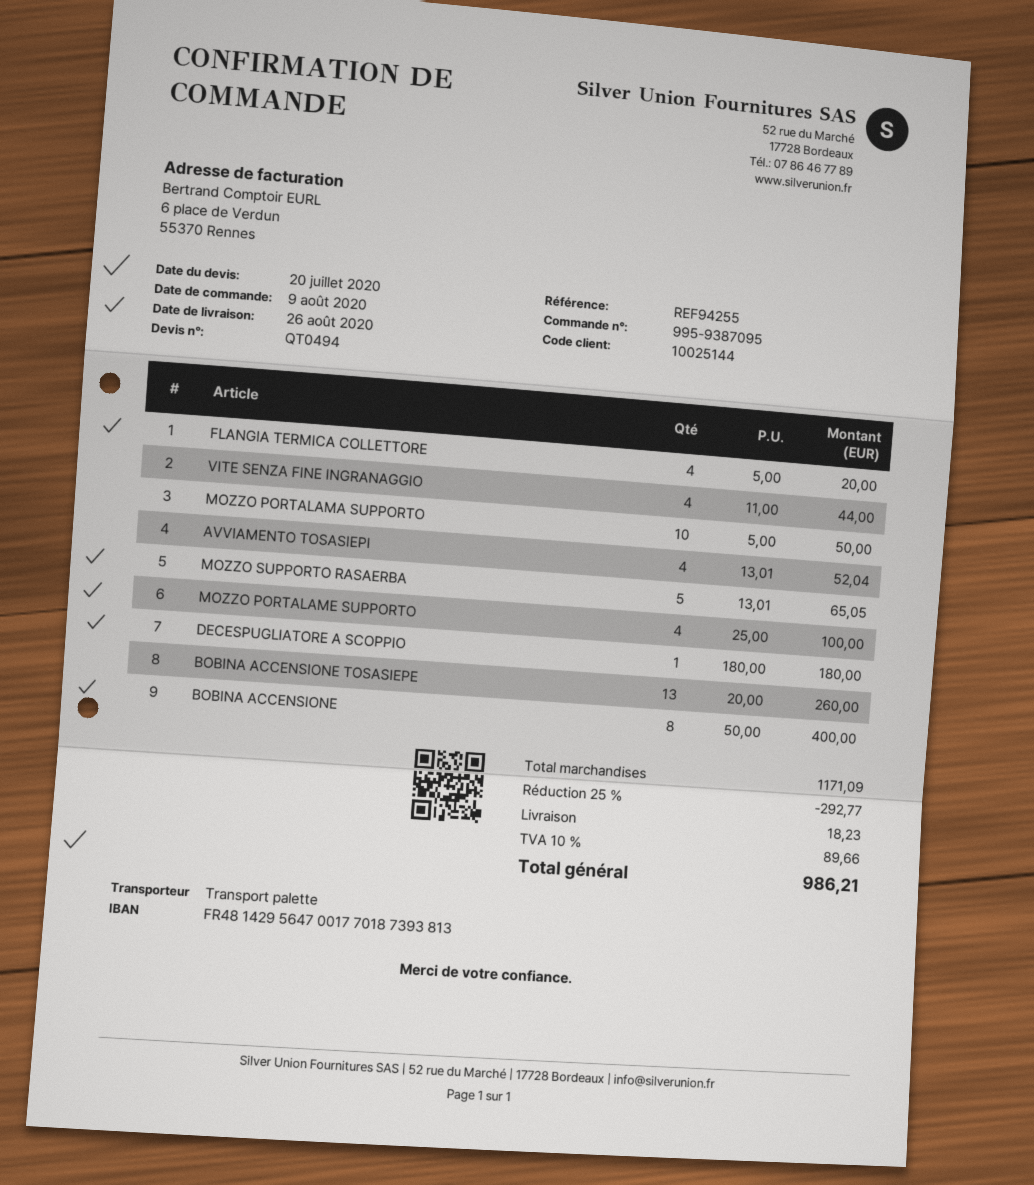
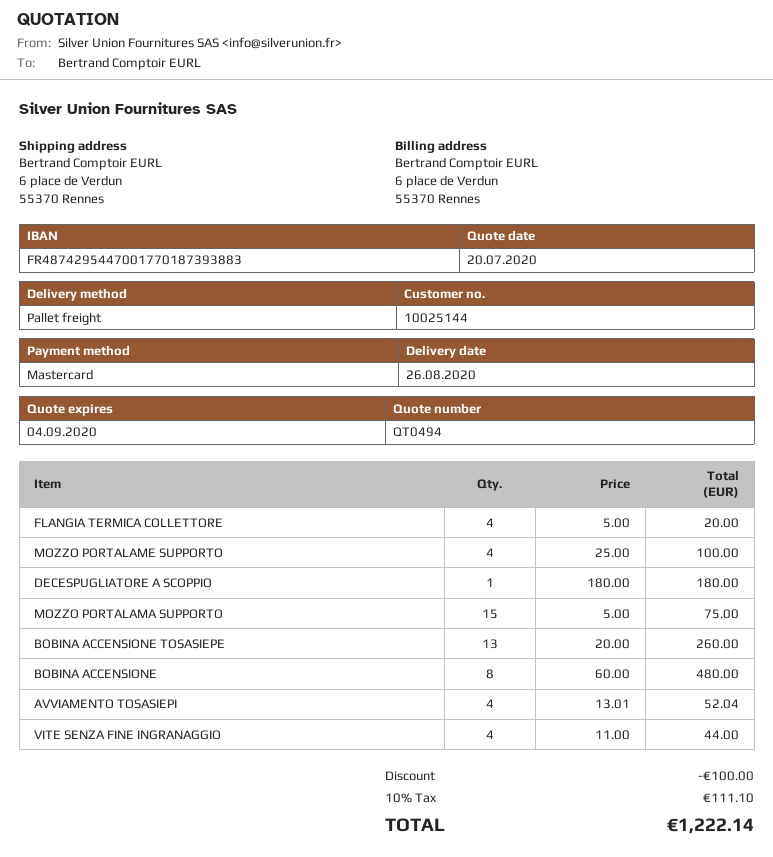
bank account: FR4814295647001770187393813 -> FR4874295447001770187393883
MOZZO PORTALAMA SUPPORTO: 10 x 5.00 = 50.00 -> 15 x 5.00 = 75.00
MOZZO SUPPORTO RASAERBA: 5 x 13.01 = 65.05 -> none
BOBINA ACCENSIONE: 8 x 50.00 = 400.00 -> 8 x 60.00 = 480.00
discount: 292.77 -> 100.00
shipping: 18.23 -> none
tax: 10% = 89.66 -> 10% = 111.10
total: 986.21 -> 1222.14

